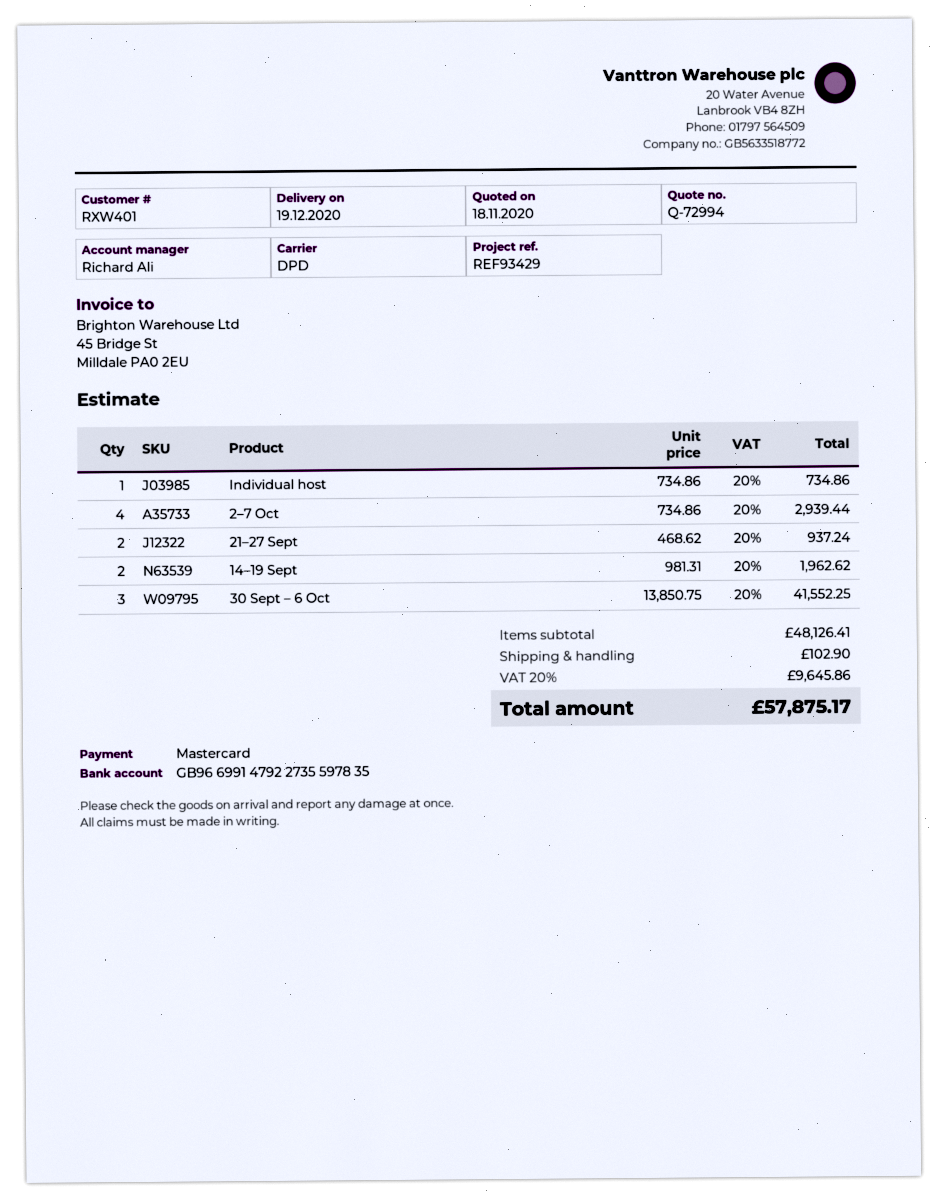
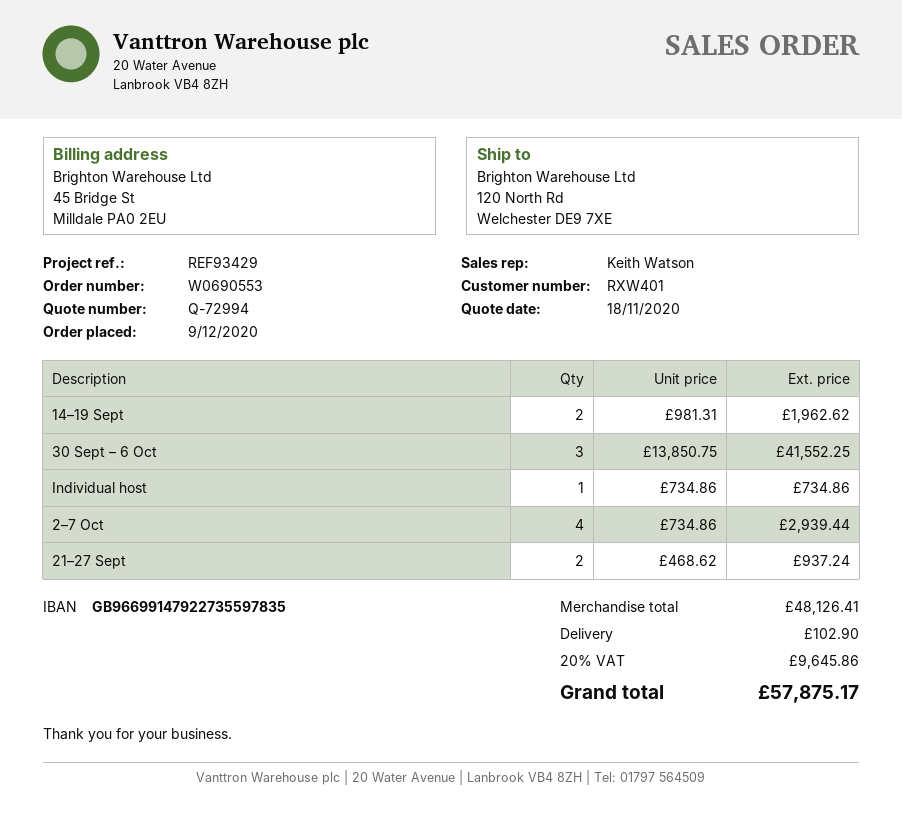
sales rep: Richard Ali -> Keith Watson

